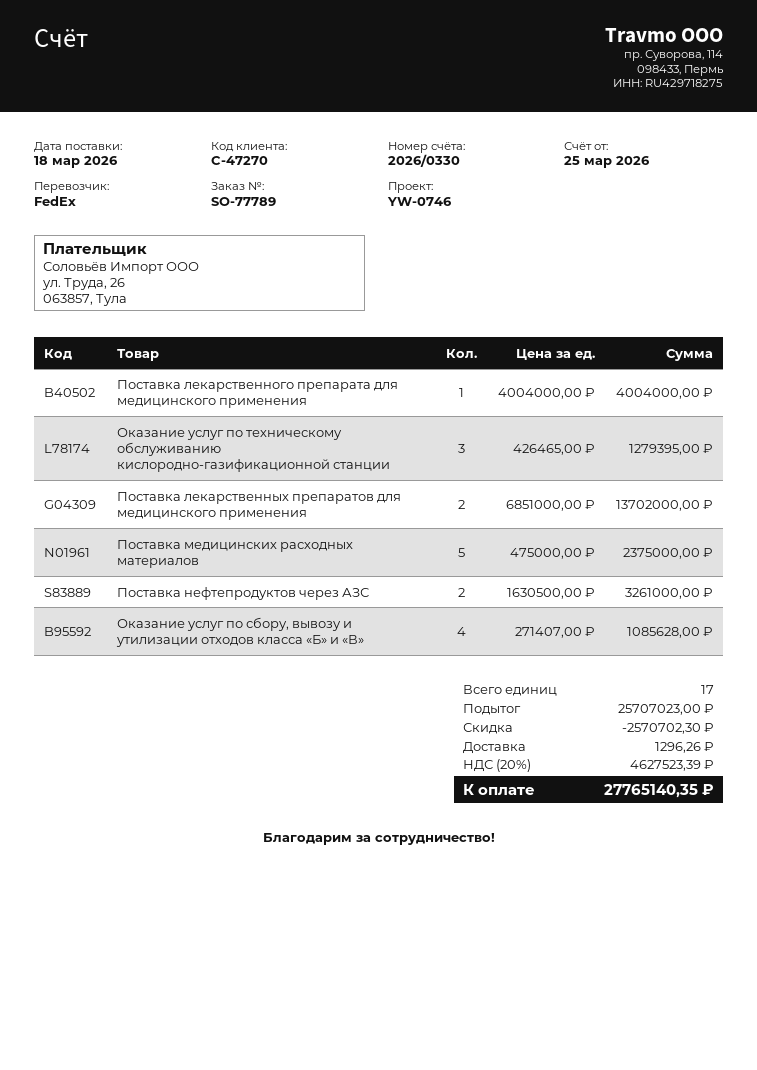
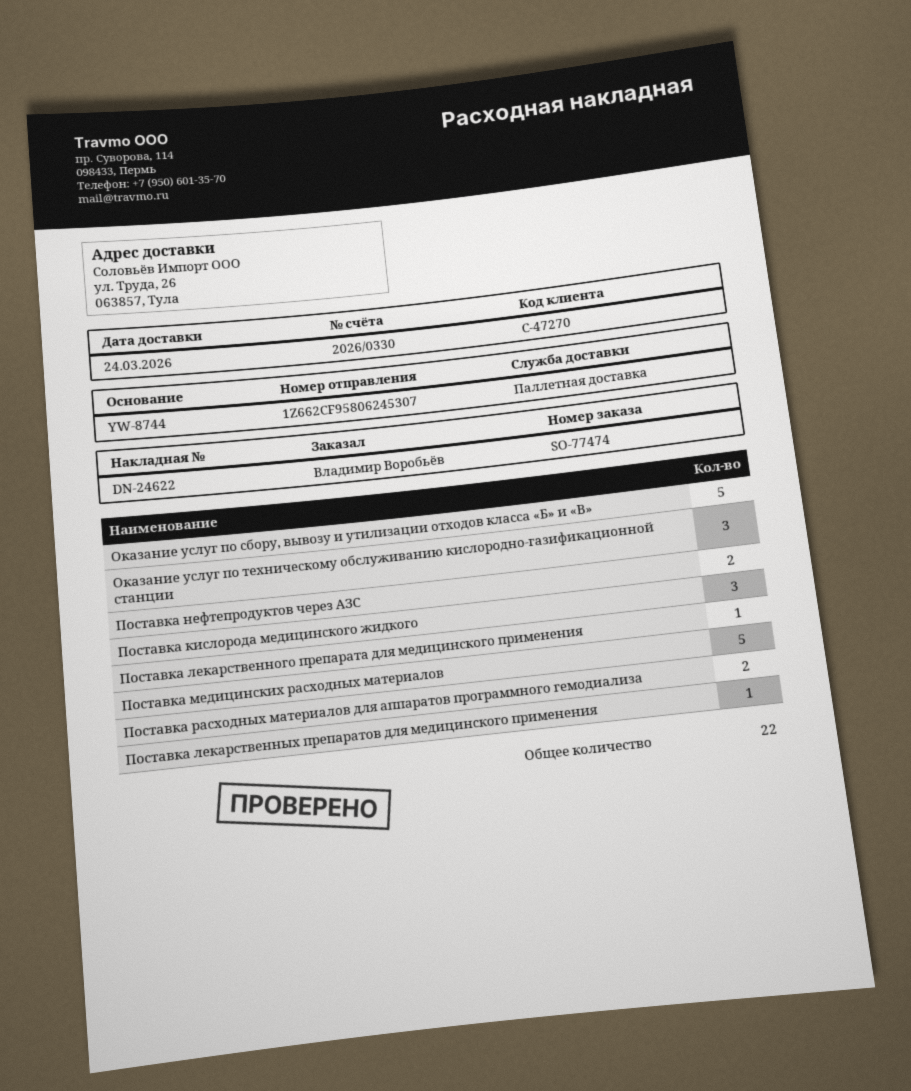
order number: SO-77789 -> SO-77474
delivery date: 2026-03-18 -> 2026-03-24
reference: YW-0746 -> YW-8744
shipping method: FedEx -> pallet freight
Поставка лекарственных препаратов для медицинского применения: 2 -> 1
Оказание услуг по сбору, вывозу и утилизации отходов класса «Б» и «В»: 4 -> 5
Поставка кислорода медицинского жидкого: none -> 3
Поставка расходных материалов для аппаратов программного гемодиализа: none -> 2
total quantity: 17 -> 22

